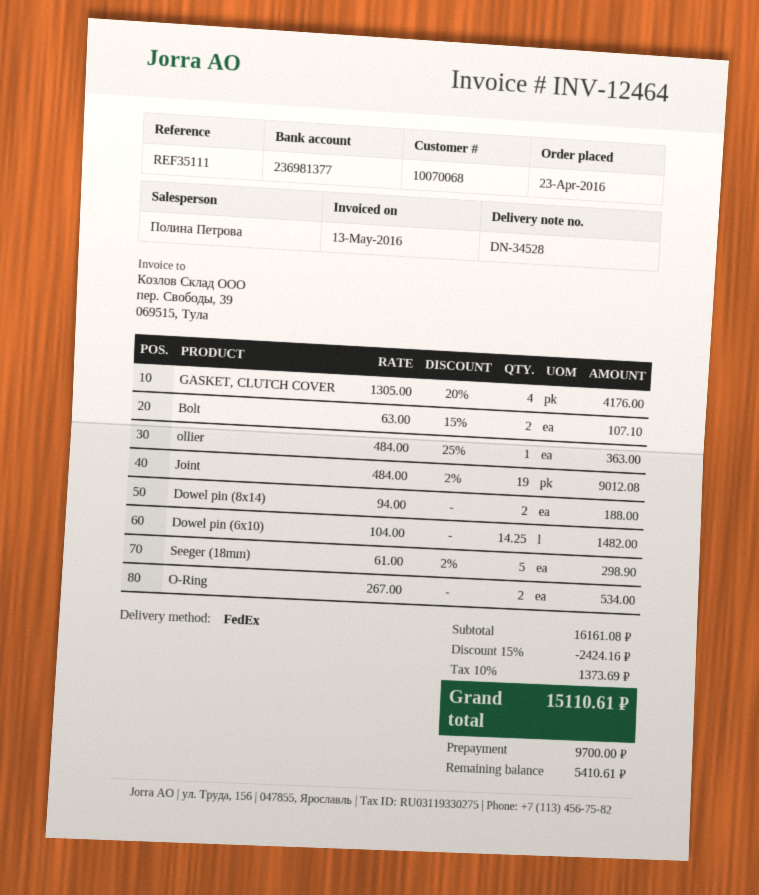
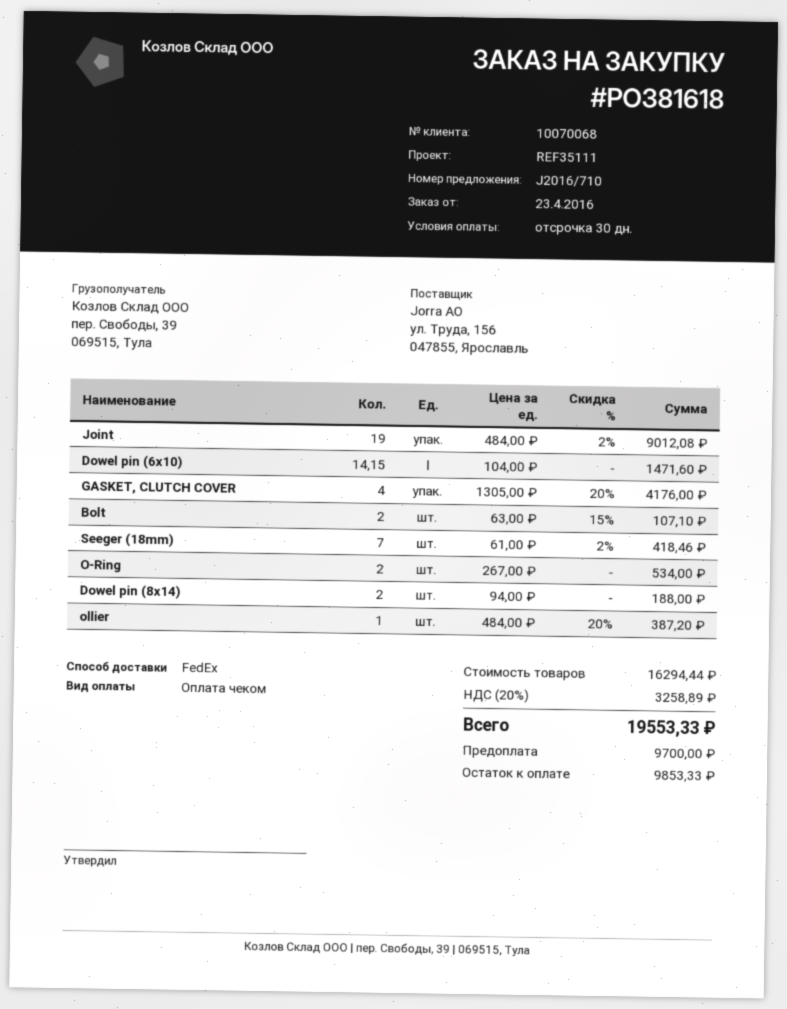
ollier: 1 x 484.00 - 25% = 363.00 -> 1 x 484.00 - 20% = 387.20
Dowel pin (6x10): 14.25 x 104.00 = 1482.00 -> 14.15 x 104.00 = 1471.60
Seeger (18mm): 5 x 61.00 - 2% = 298.90 -> 7 x 61.00 - 2% = 418.46
subtotal: 16161.08 -> 16294.44
discount: 15% = 2424.16 -> none
tax: 10% = 1373.69 -> 20% = 3258.89
total: 15110.61 -> 19553.33
balance: 5410.61 -> 9853.33

